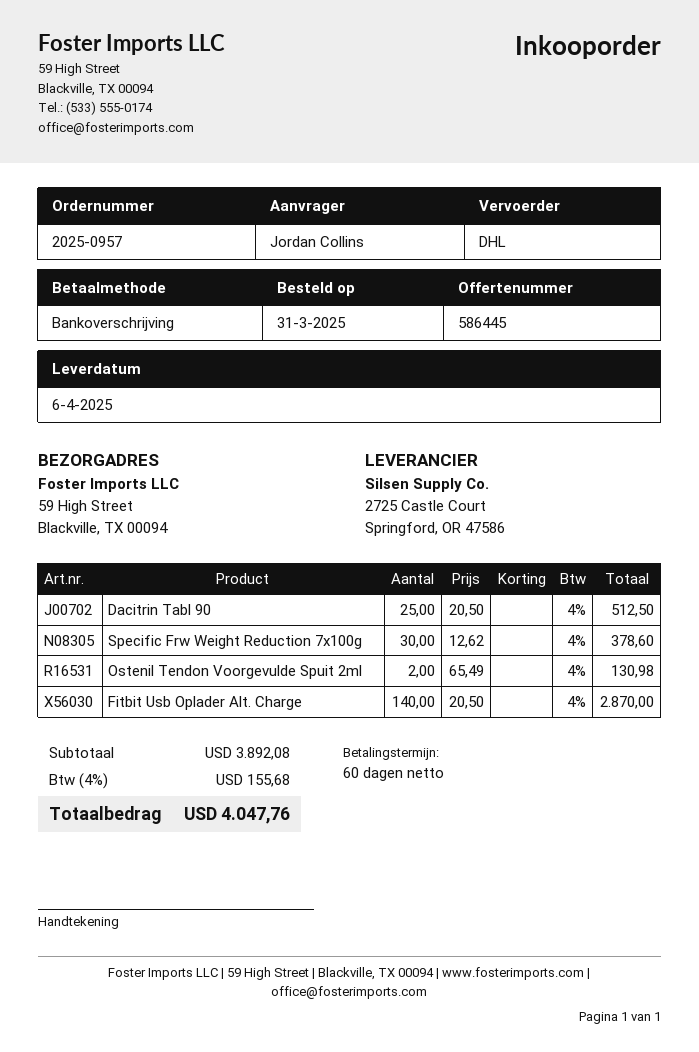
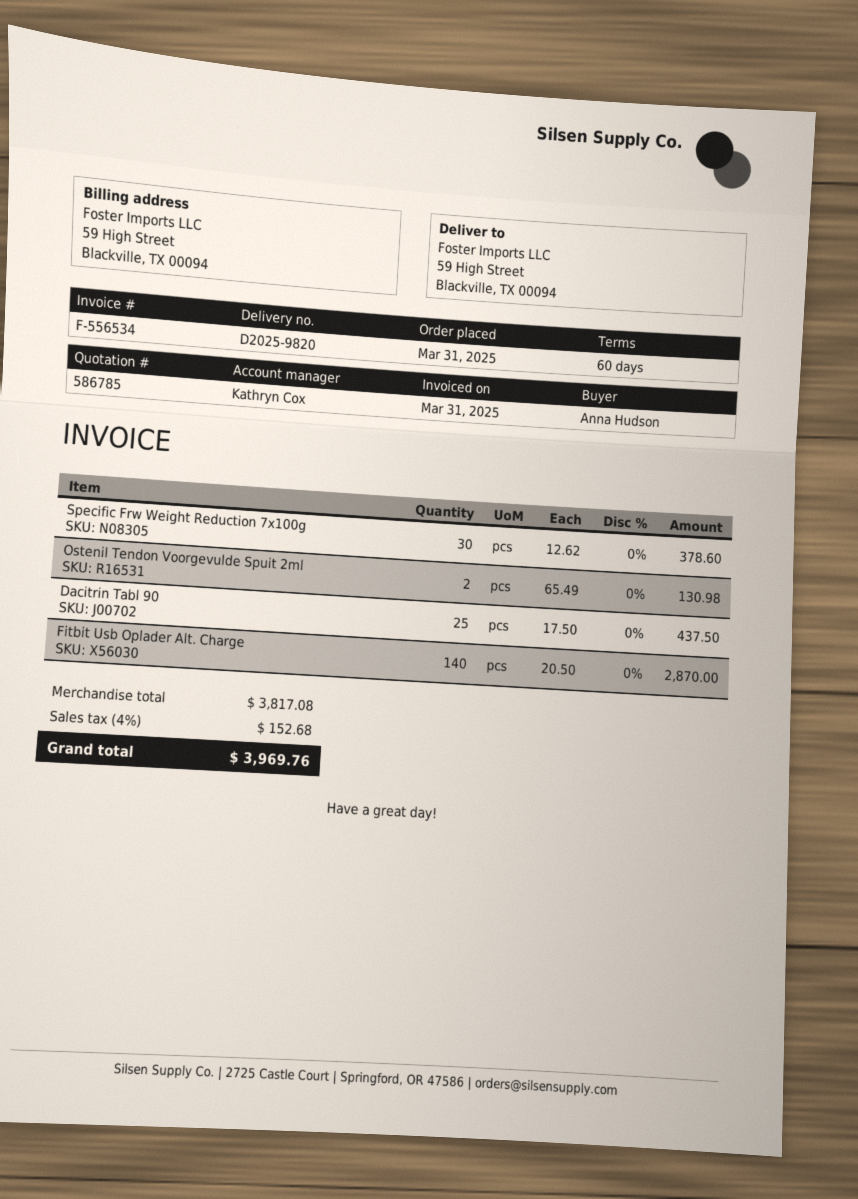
quote number: 586445 -> 586785
ordered by: Jordan Collins -> Anna Hudson
Dacitrin Tabl 90: 25 x 20.50 = 512.50 -> 25 x 17.50 = 437.50
subtotal: 3892.08 -> 3817.08
tax: 4% = 155.68 -> 4% = 152.68
total: 4047.76 -> 3969.76

